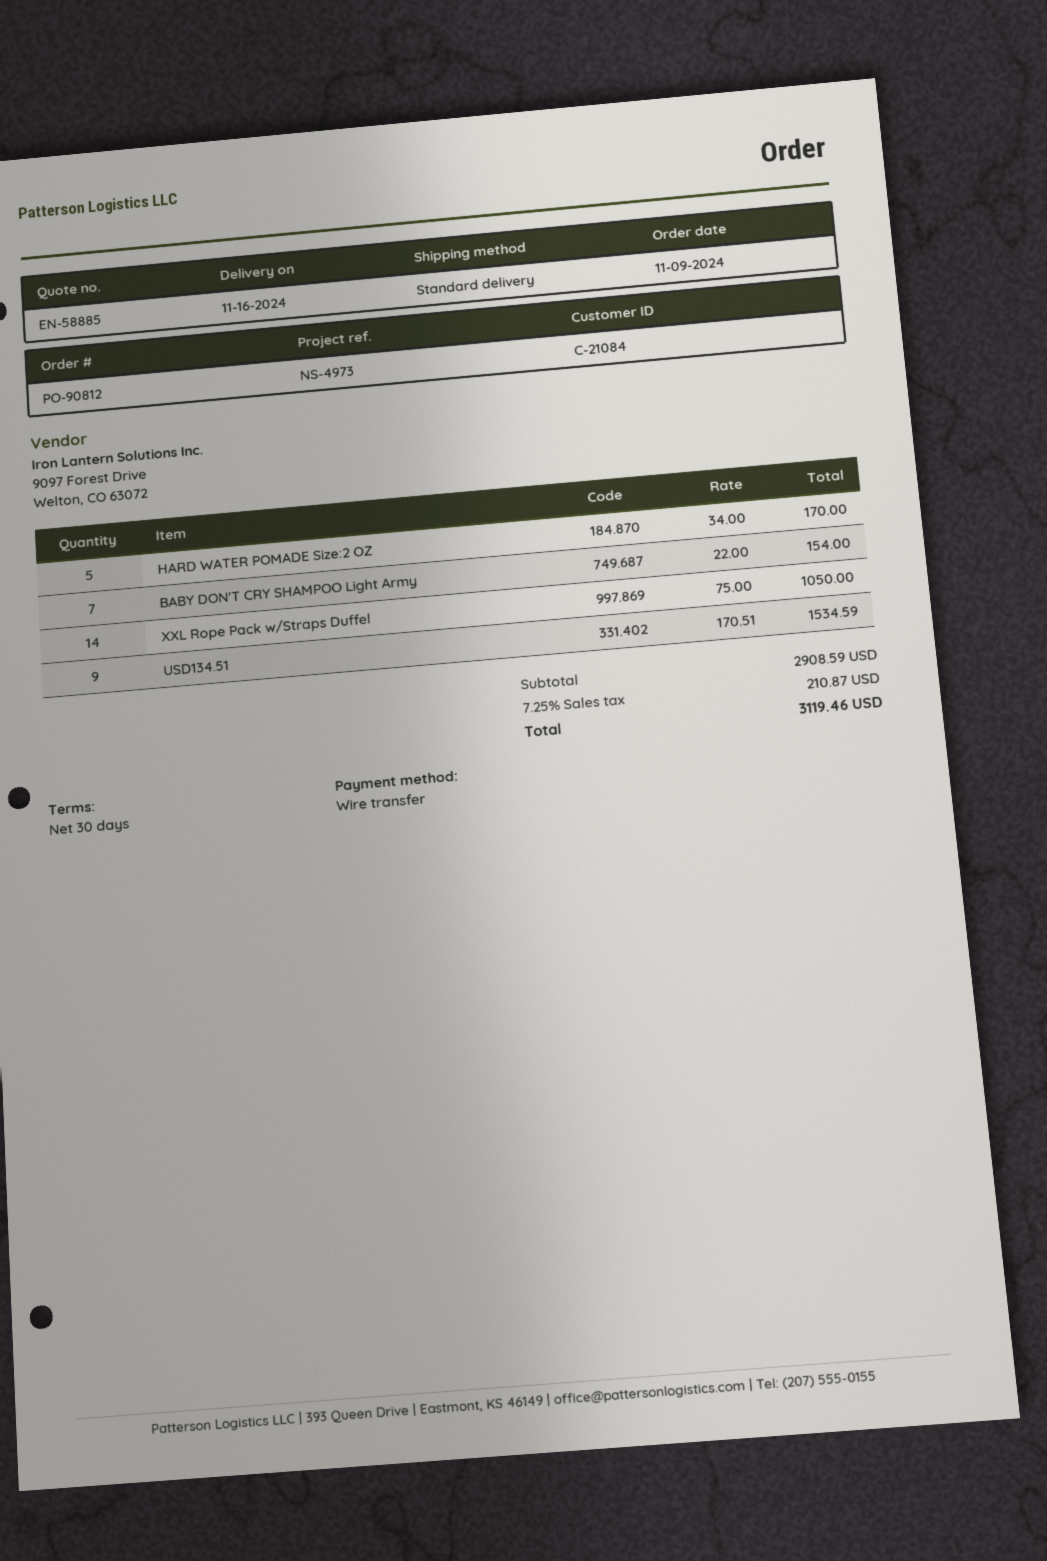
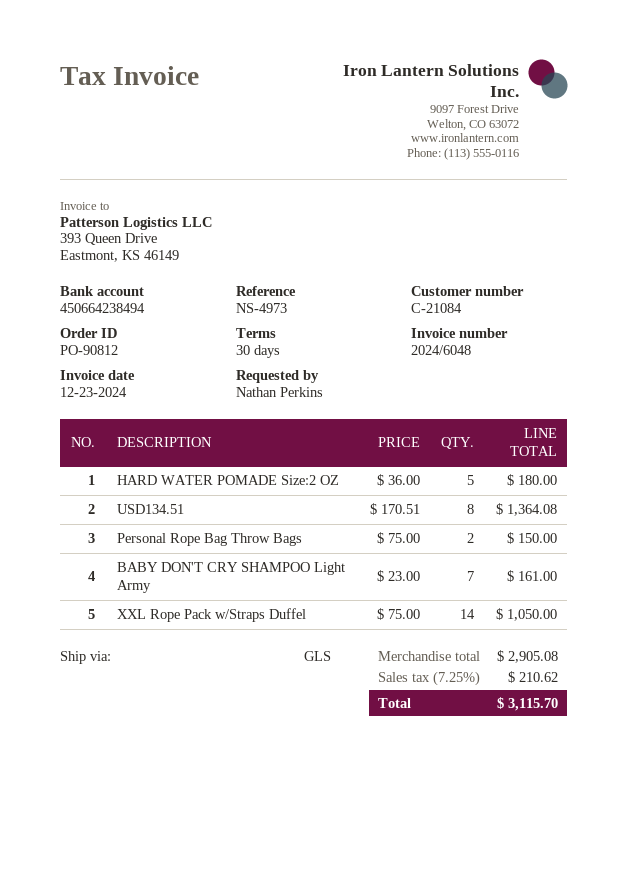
shipping method: standard -> GLS
HARD WATER POMADE Size:2 OZ: 5 x 34.00 = 170.00 -> 5 x 36.00 = 180.00
BABY DON'T CRY SHAMPOO Light Army: 7 x 22.00 = 154.00 -> 7 x 23.00 = 161.00
USD134.51: 9 x 170.51 = 1534.59 -> 8 x 170.51 = 1364.08
Personal Rope Bag Throw Bags: none -> 2 x 75.00 = 150.00
subtotal: 2908.59 -> 2905.08
tax: 7.25% = 210.87 -> 7.25% = 210.62
total: 3119.46 -> 3115.70

